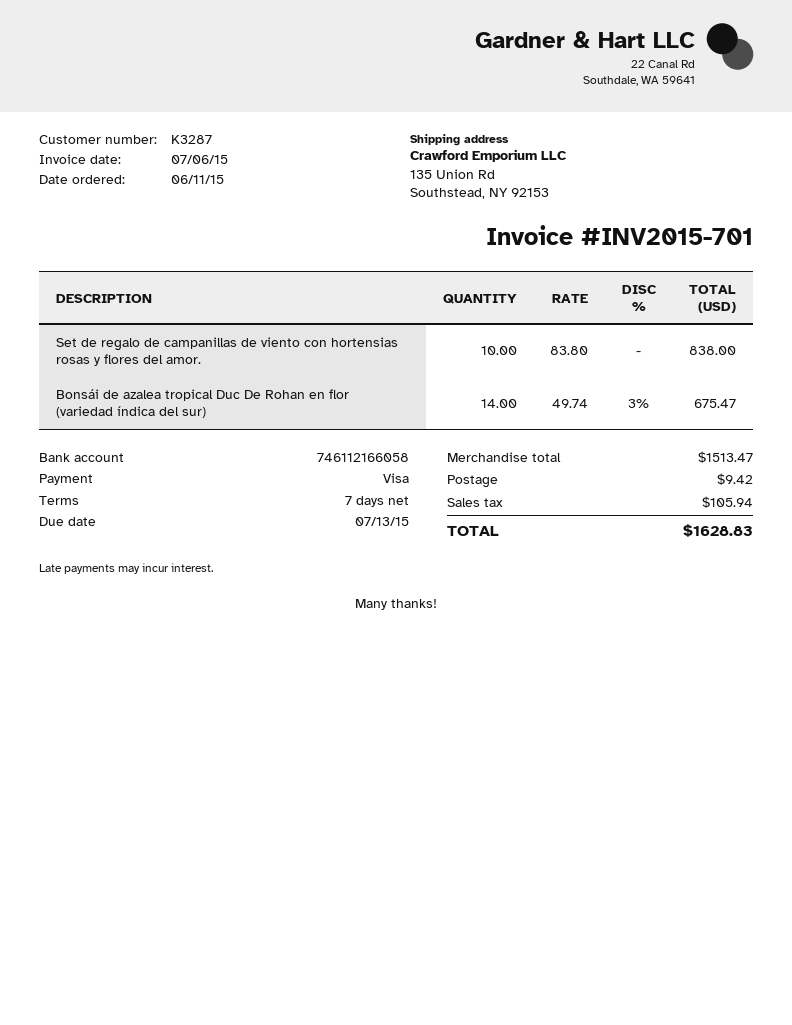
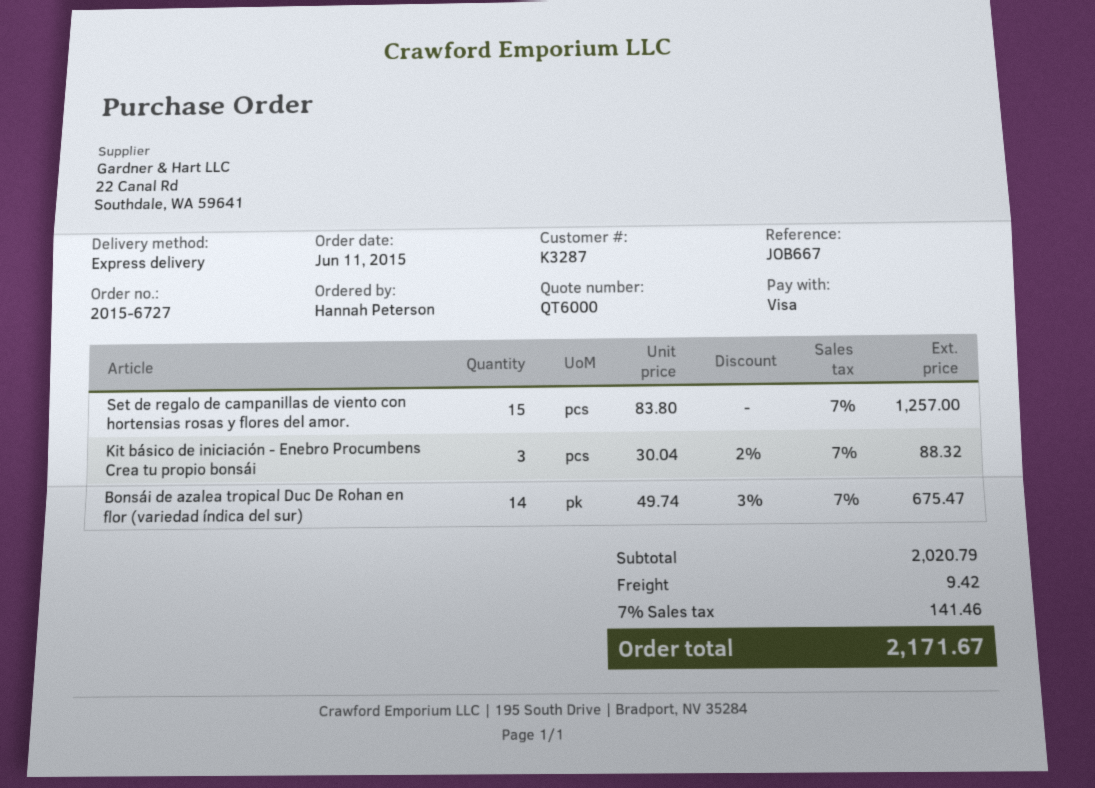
Set de regalo de campanillas de viento con hortensias rosas y flores del amor.: 10 x 83.80 = 838.00 -> 15 x 83.80 = 1257.00
Kit básico de iniciación - Enebro Procumbens Crea tu propio bonsái: none -> 3 x 30.04 - 2% = 88.32
subtotal: 1513.47 -> 2020.79
tax: 105.94 -> 141.46
total: 1628.83 -> 2171.67

